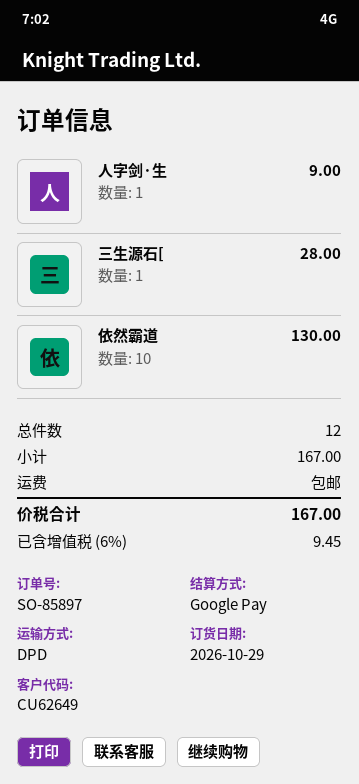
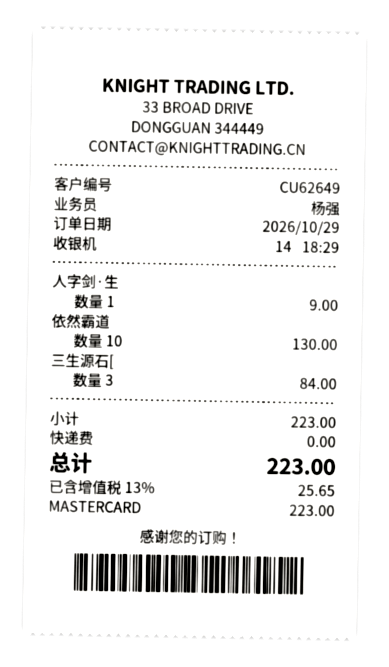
payment method: Google Pay -> Mastercard
三生源石[: 1 for 28.00 -> 3 for 84.00
subtotal: 167.00 -> 223.00
tax: 6% = 9.45 -> 13% = 25.65
total: 167.00 -> 223.00

